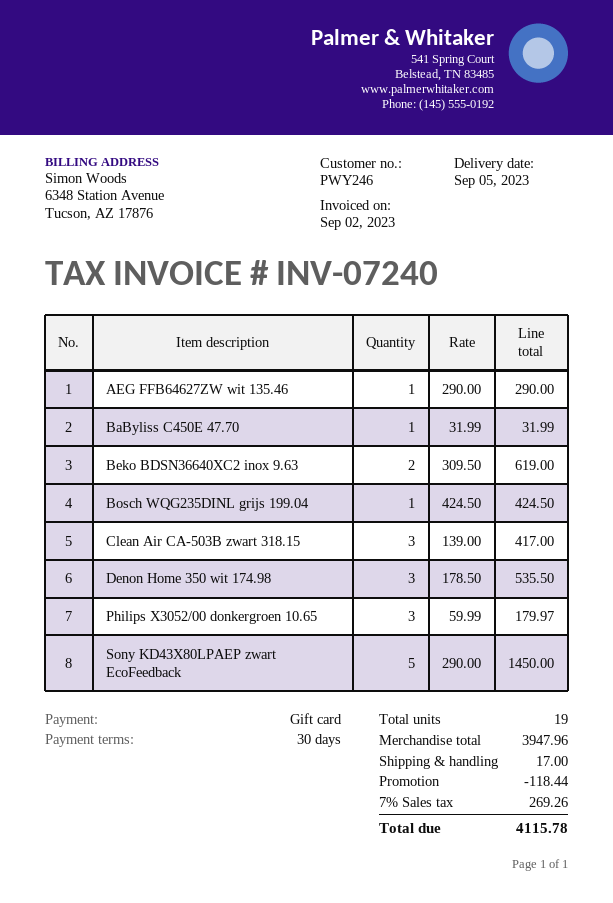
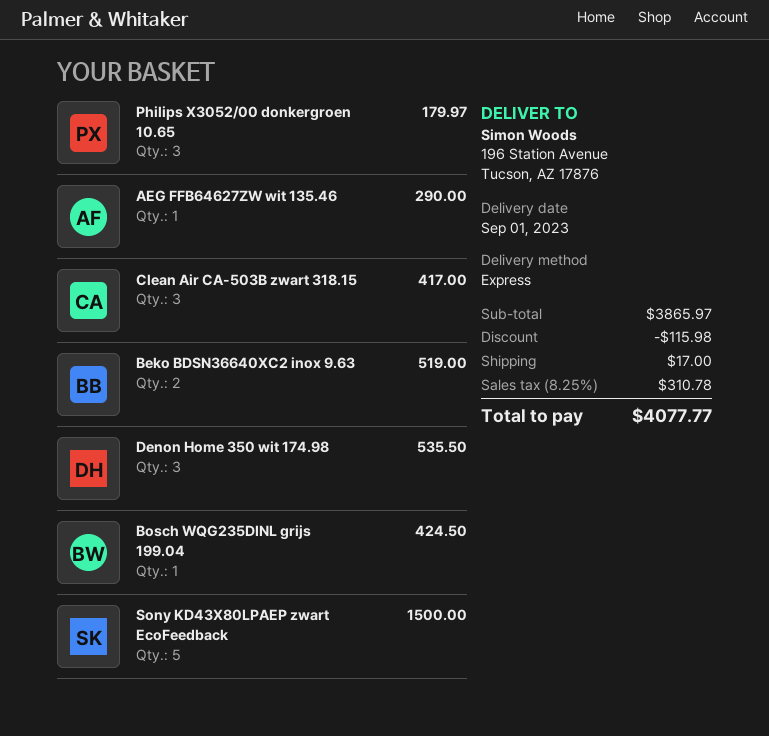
delivery date: 2023-09-05 -> 2023-09-01
BaByliss C450E 47.70: 1 for 31.99 -> none
Beko BDSN36640XC2 inox 9.63: 2 for 619.00 -> 2 for 519.00
Sony KD43X80LPAEP zwart EcoFeedback: 5 for 1450.00 -> 5 for 1500.00
subtotal: 3947.96 -> 3865.97
discount: 118.44 -> 115.98
tax: 7% = 269.26 -> 8.25% = 310.78
total: 4115.78 -> 4077.77

